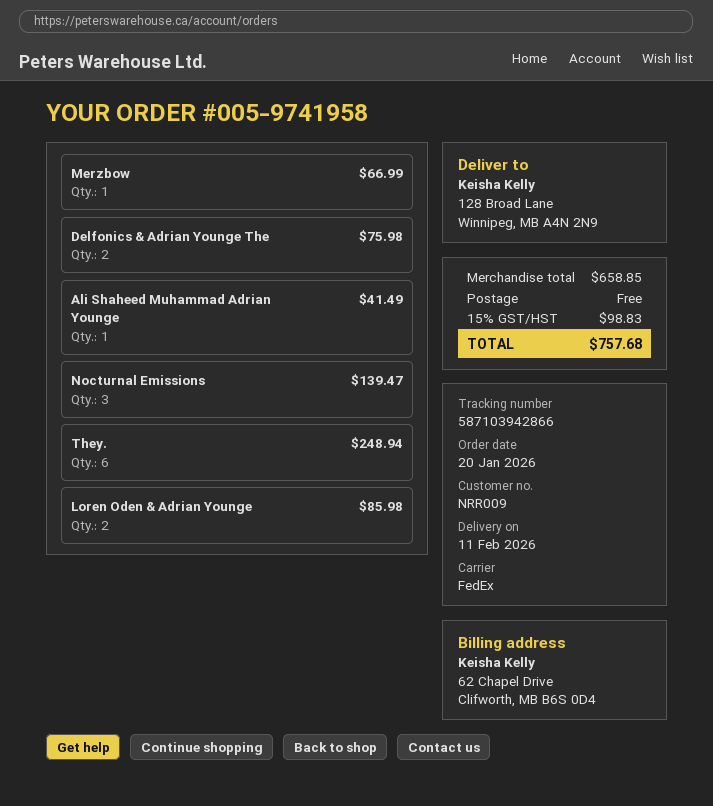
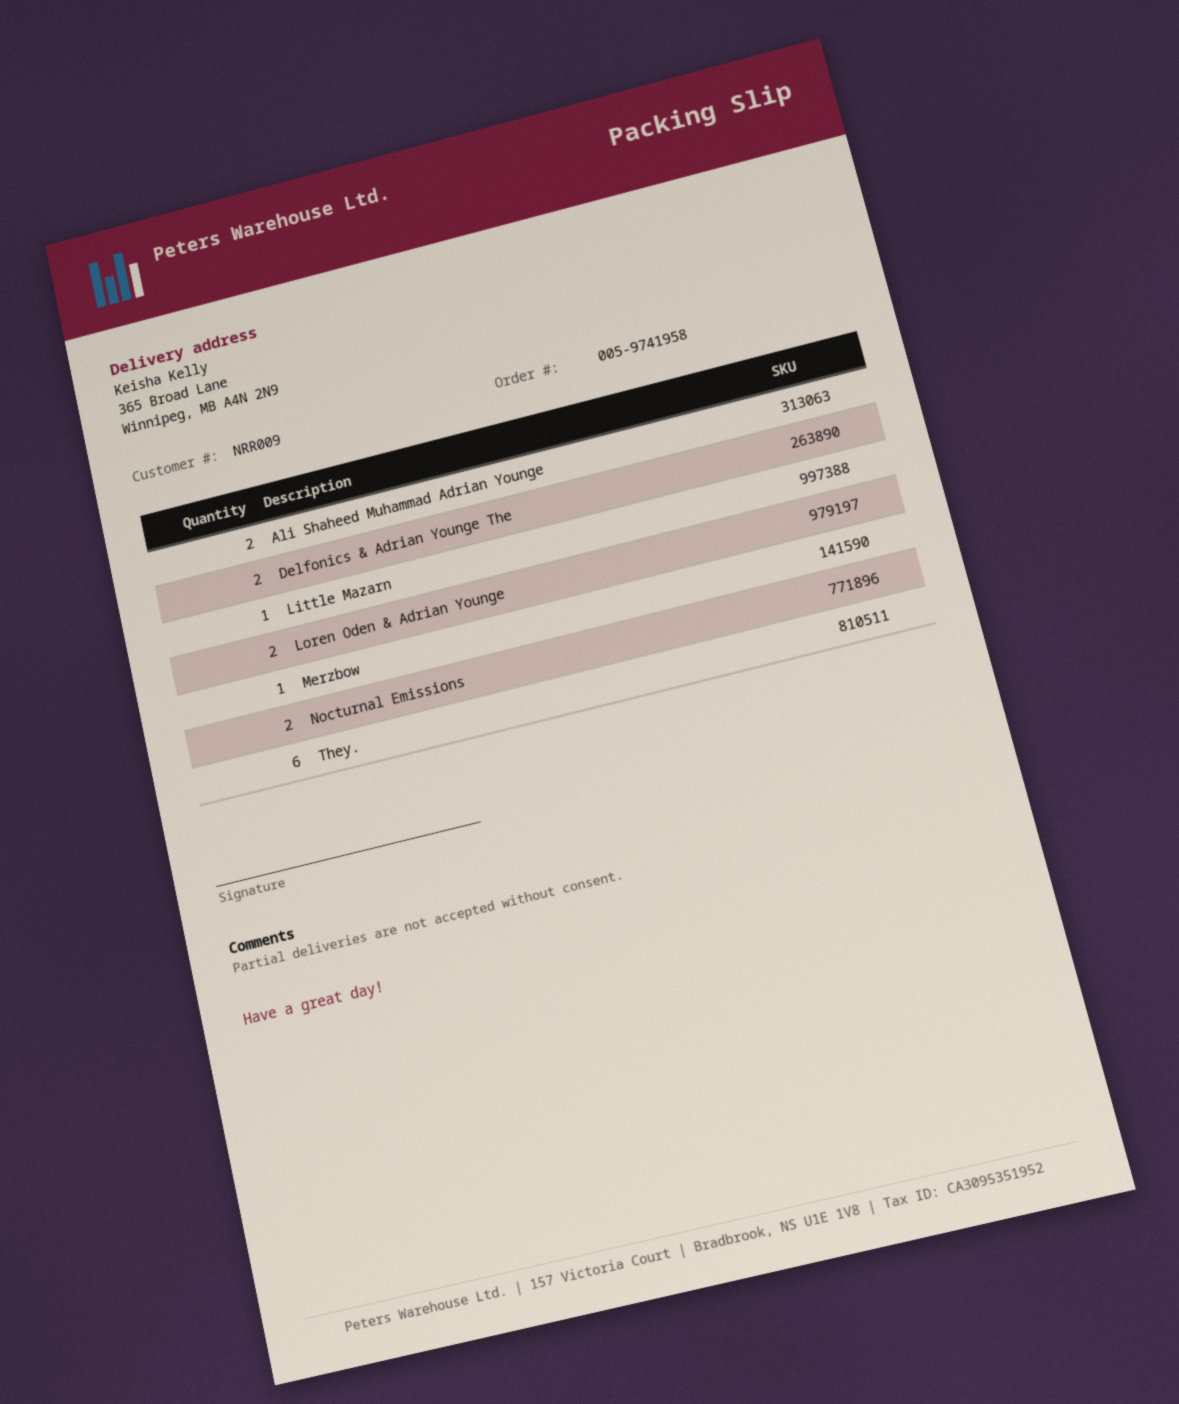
ship to: 128 Broad Lane, Winnipeg, MB A4N 2N9 -> 365 Broad Lane, Winnipeg, MB A4N 2N9
Ali Shaheed Muhammad Adrian Younge: 1 -> 2
Nocturnal Emissions: 3 -> 2
Little Mazarn: none -> 1

